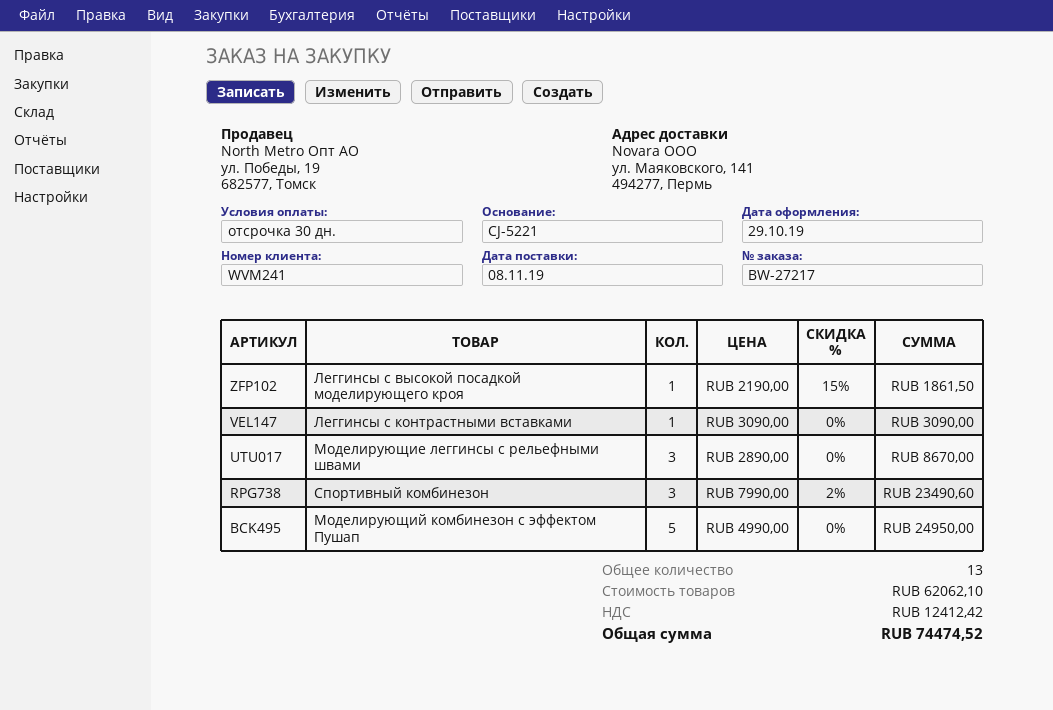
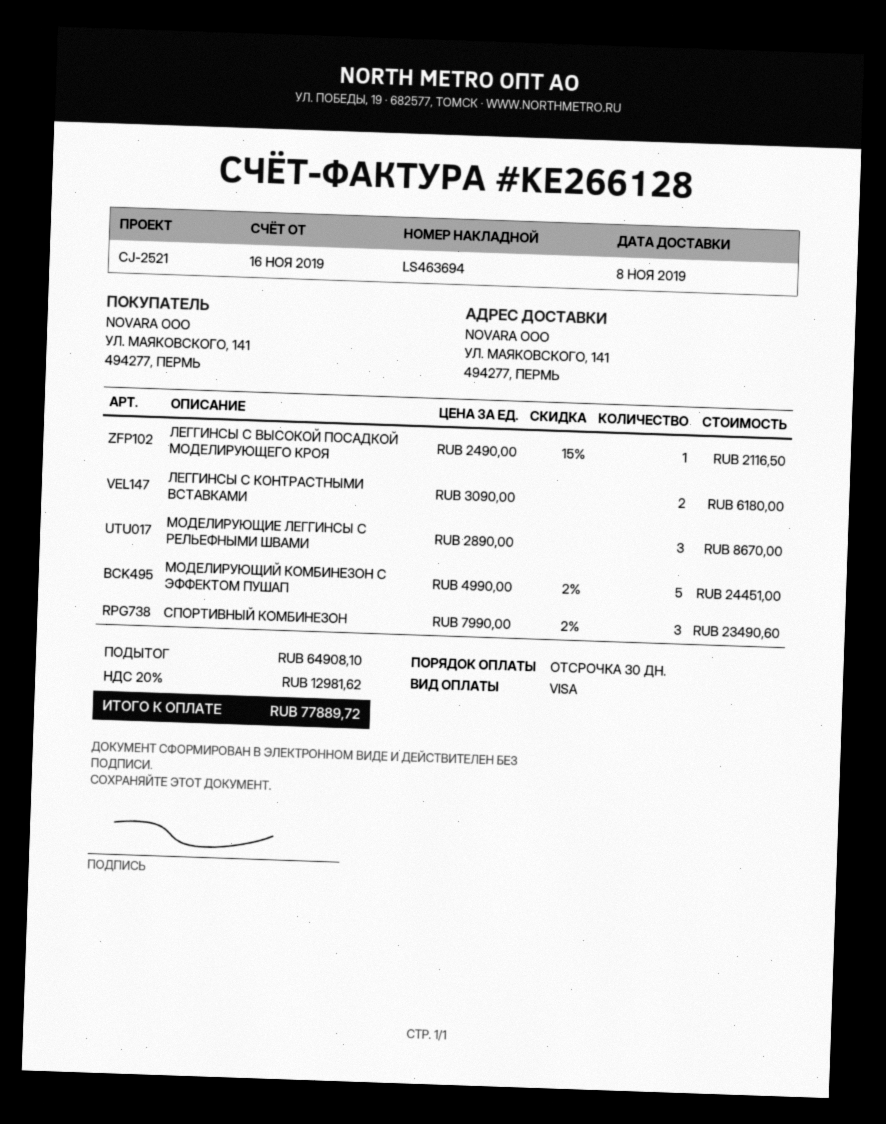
reference: CJ-5221 -> CJ-2521
Леггинсы с высокой посадкой моделирующего кроя: 1 x 2190.00 - 15% = 1861.50 -> 1 x 2490.00 - 15% = 2116.50
Леггинсы с контрастными вставками: 1 x 3090.00 = 3090.00 -> 2 x 3090.00 = 6180.00
Моделирующий комбинезон с эффектом Пушап: 5 x 4990.00 = 24950.00 -> 5 x 4990.00 - 2% = 24451.00
subtotal: 62062.10 -> 64908.10
tax: 12412.42 -> 12981.62
total: 74474.52 -> 77889.72

